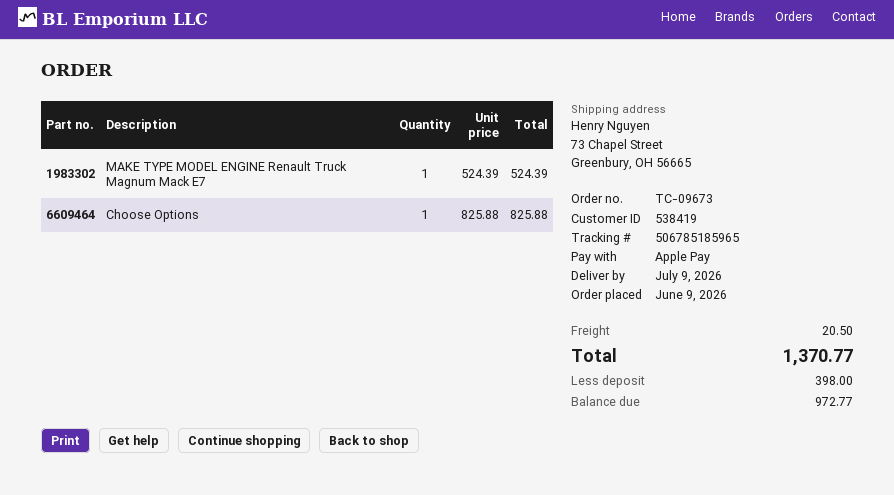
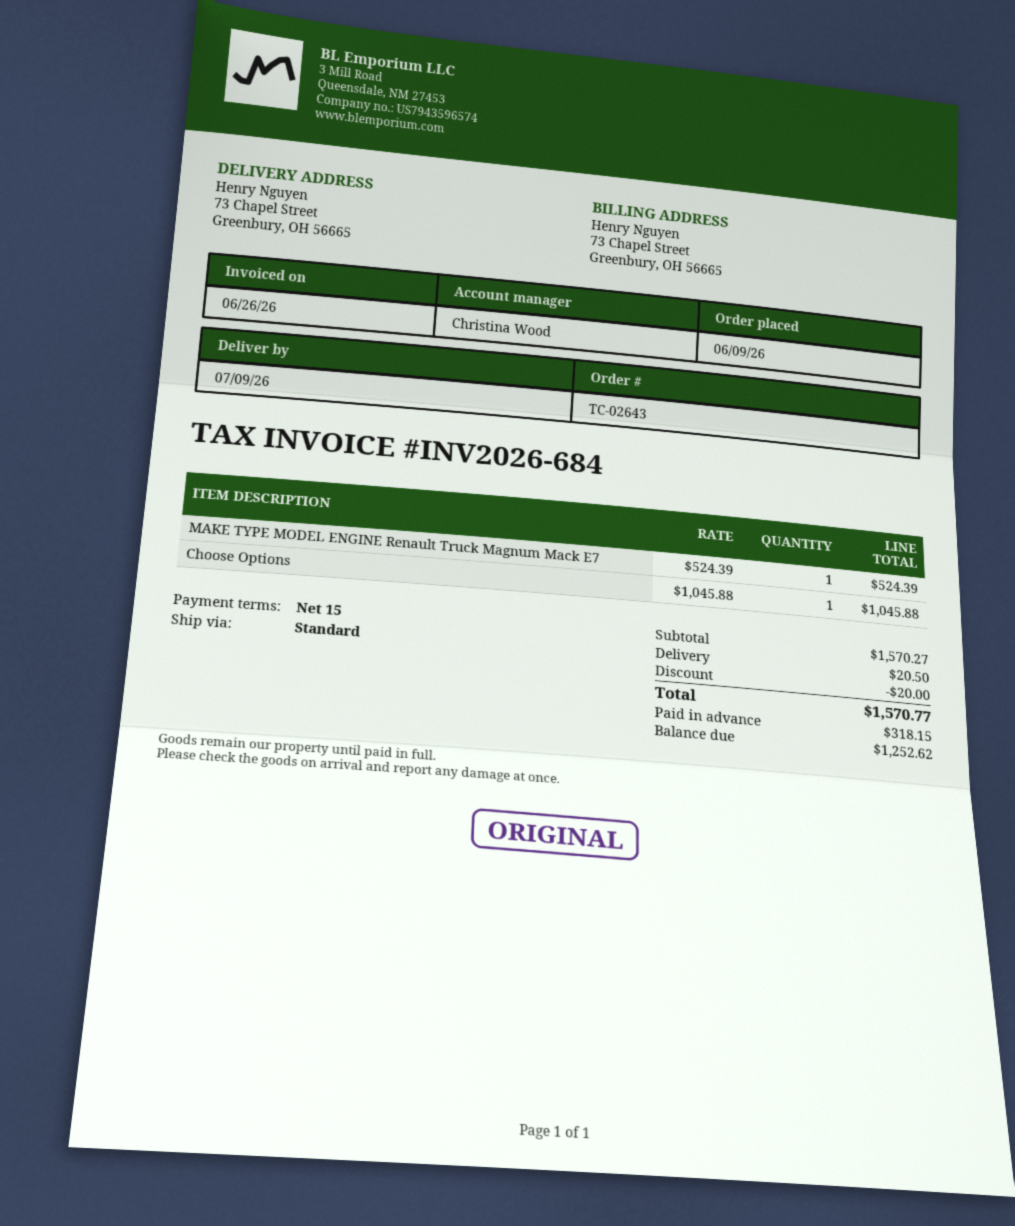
order number: TC-09673 -> TC-02643
Choose Options: 1 x 825.88 = 825.88 -> 1 x 1045.88 = 1045.88
discount: none -> 20.00
total: 1370.77 -> 1570.77
deposit: 398.00 -> 318.15
balance: 972.77 -> 1252.62

